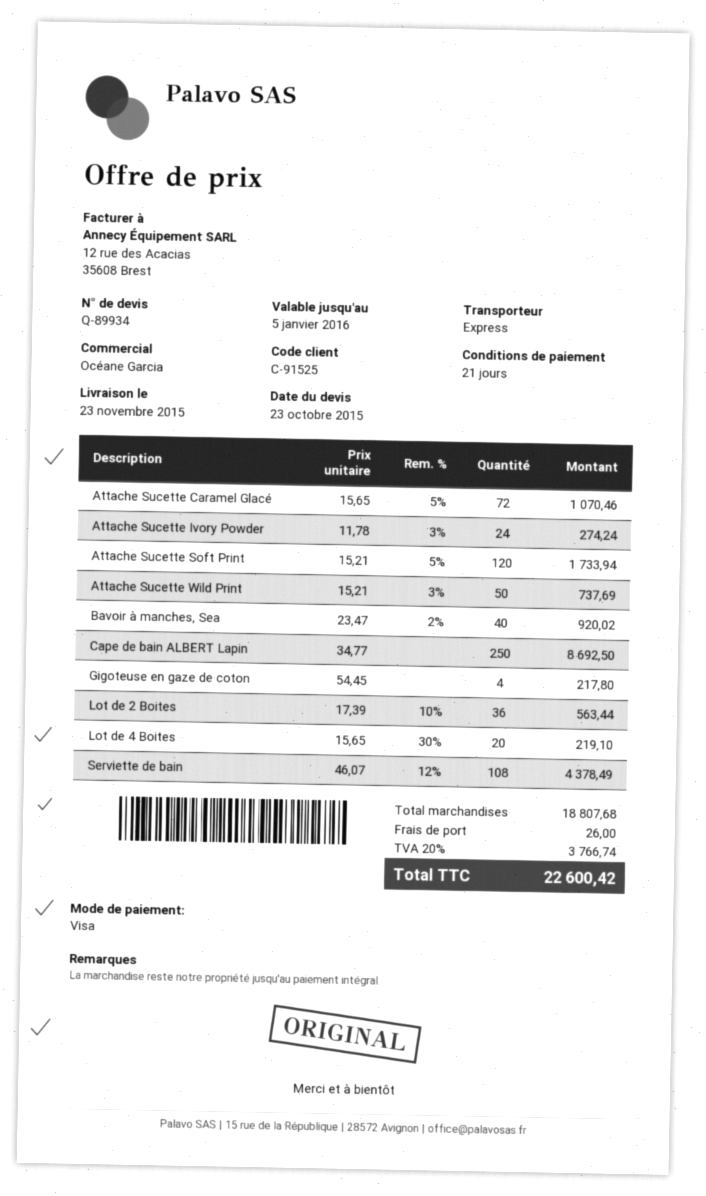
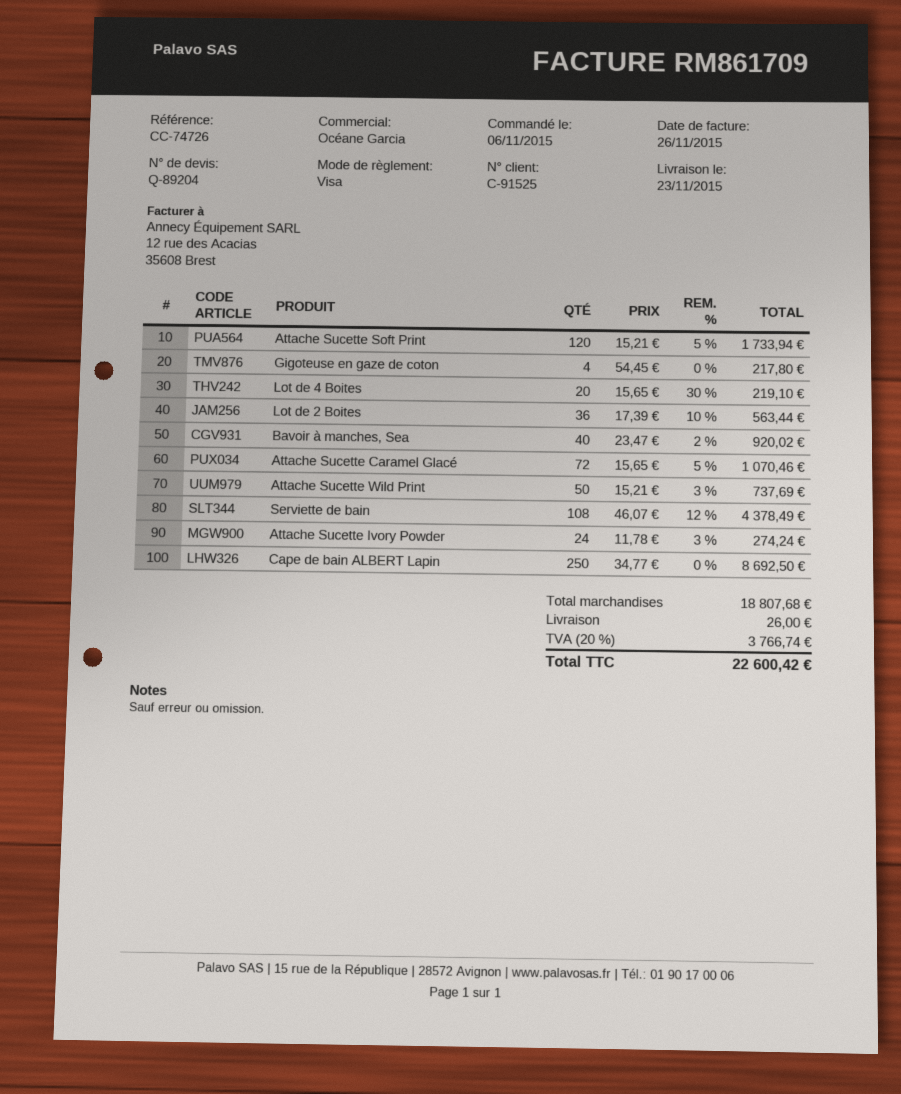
quote number: Q-89934 -> Q-89204

